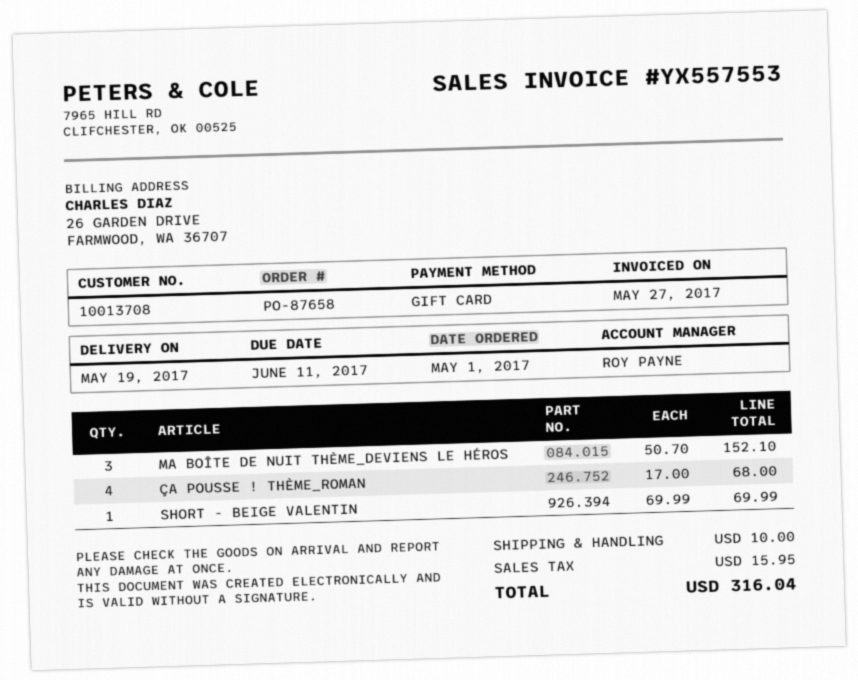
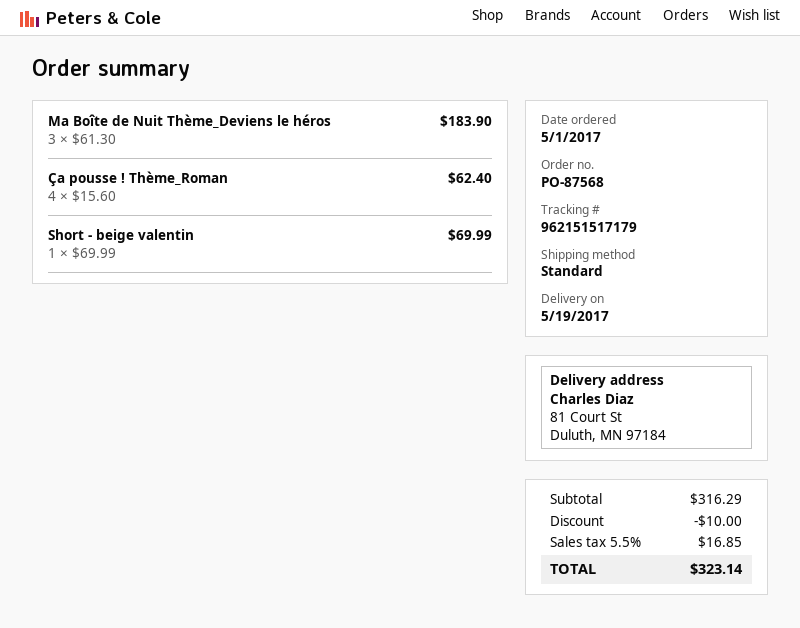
order number: PO-87658 -> PO-87568
MA BOÎTE DE NUIT THÈME_DEVIENS LE HÉROS: 3 x 50.70 = 152.10 -> 3 x 61.30 = 183.90
ÇA POUSSE ! THÈME_ROMAN: 4 x 17.00 = 68.00 -> 4 x 15.60 = 62.40
discount: none -> 10.00
shipping: 10.00 -> none
tax: 15.95 -> 16.85
total: 316.04 -> 323.14

